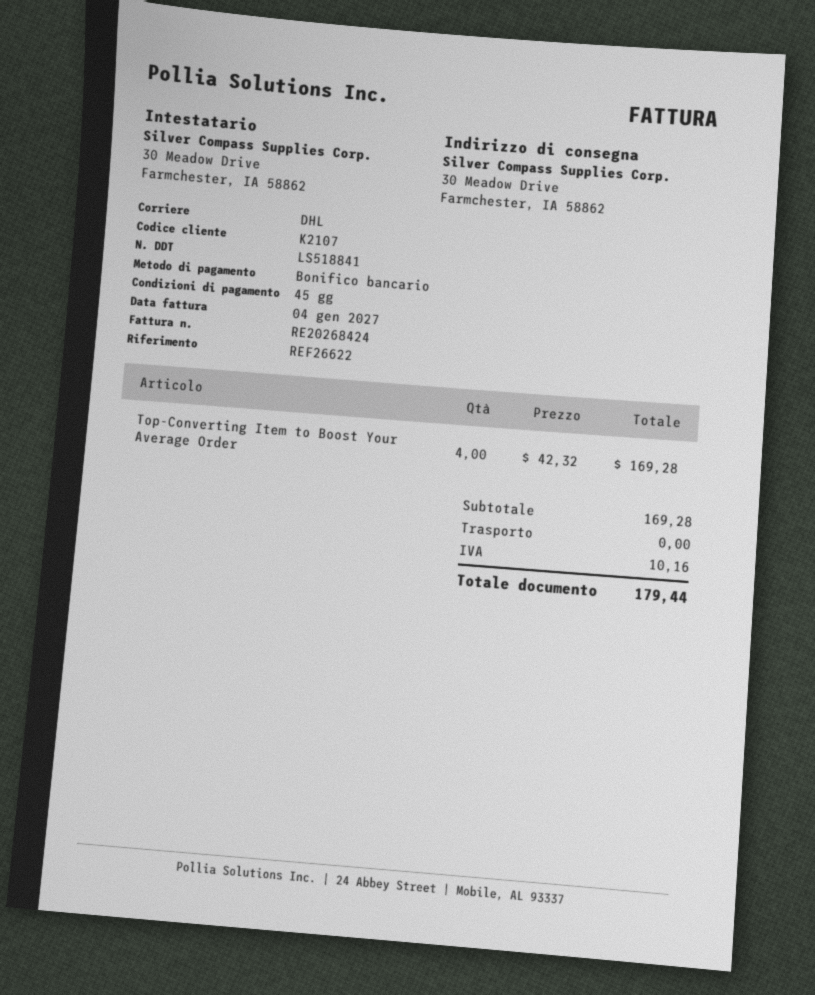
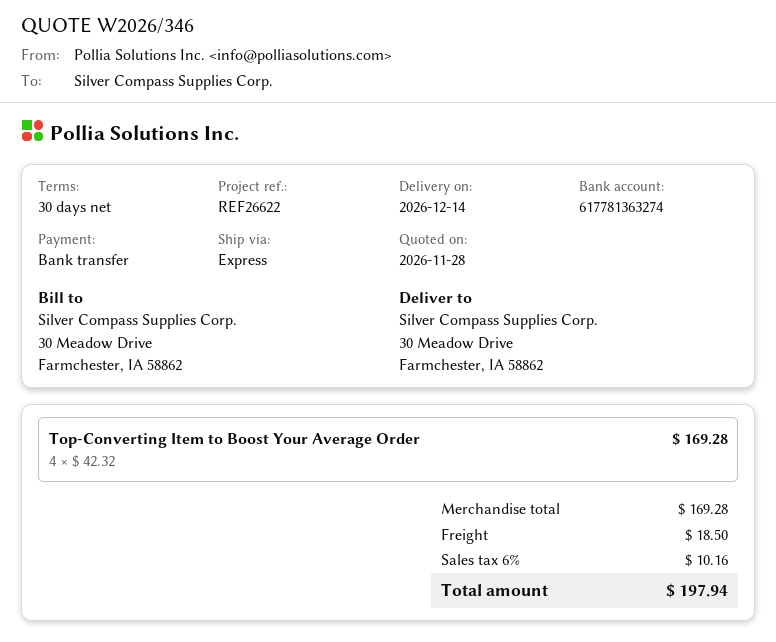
payment terms: 45 days -> 30 days
shipping method: DHL -> express
shipping: 0.00 -> 18.50
total: 179.44 -> 197.94

